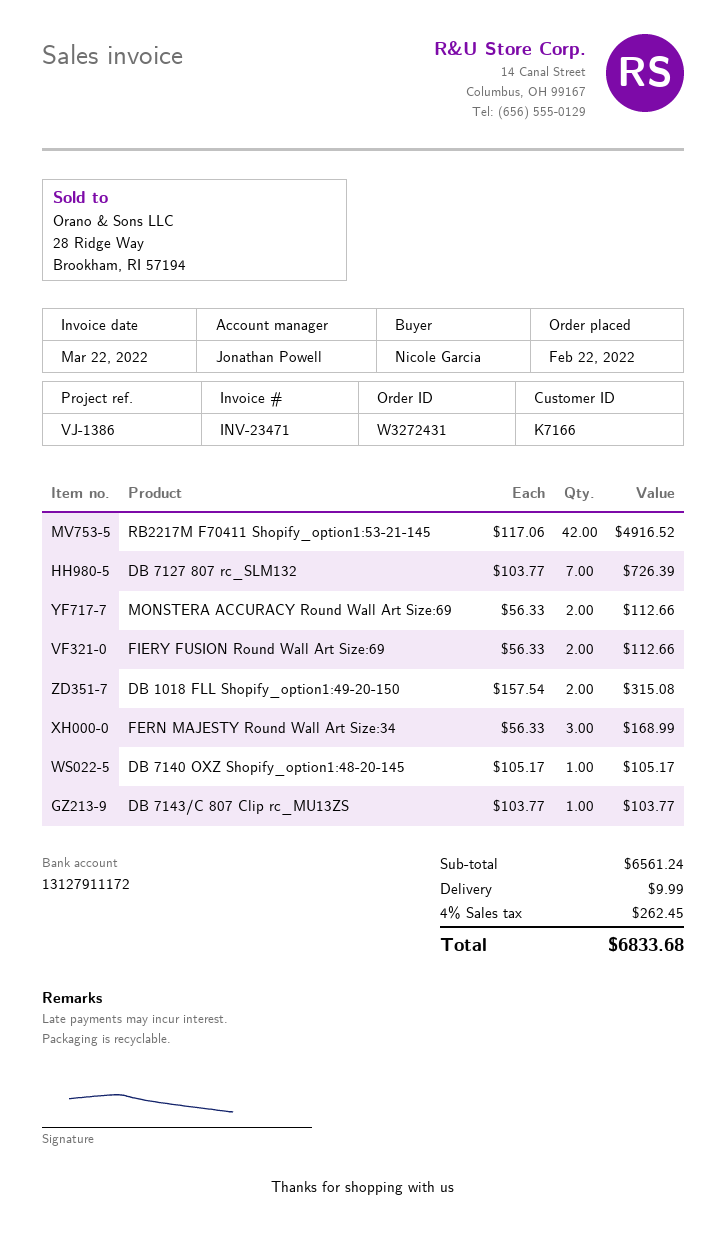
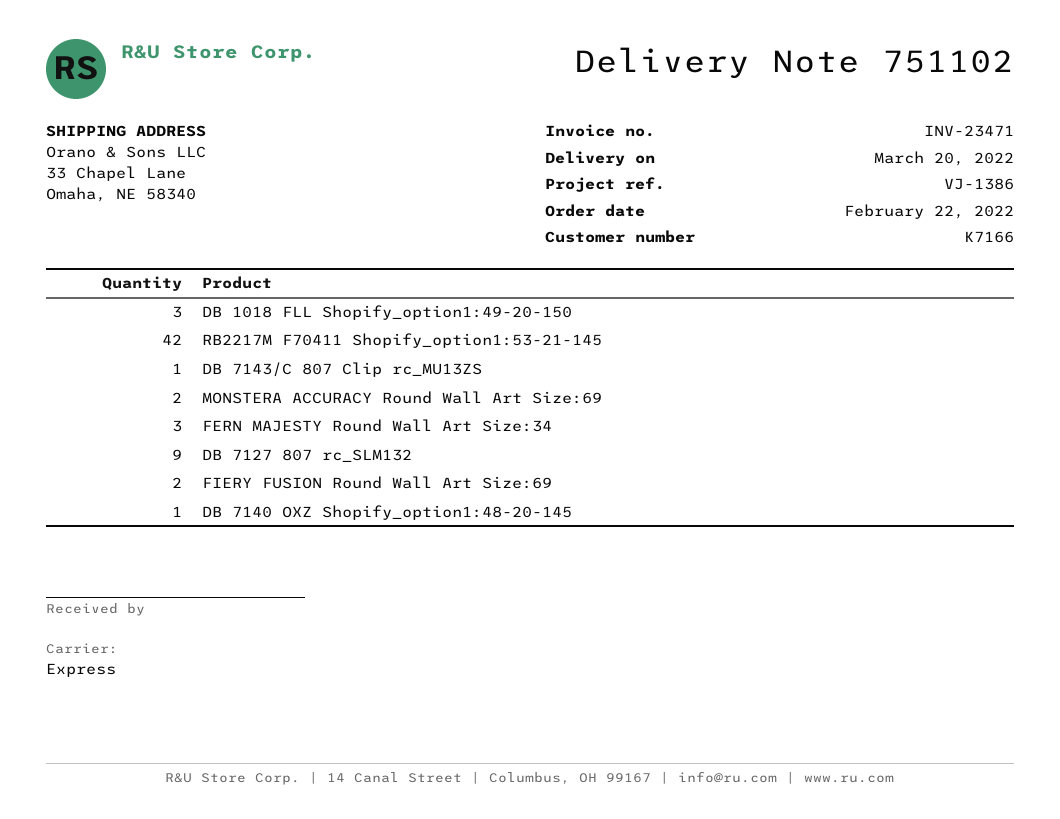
DB 7127 807 rc_SLM132: 7 -> 9
DB 1018 FLL Shopify_option1:49-20-150: 2 -> 3

